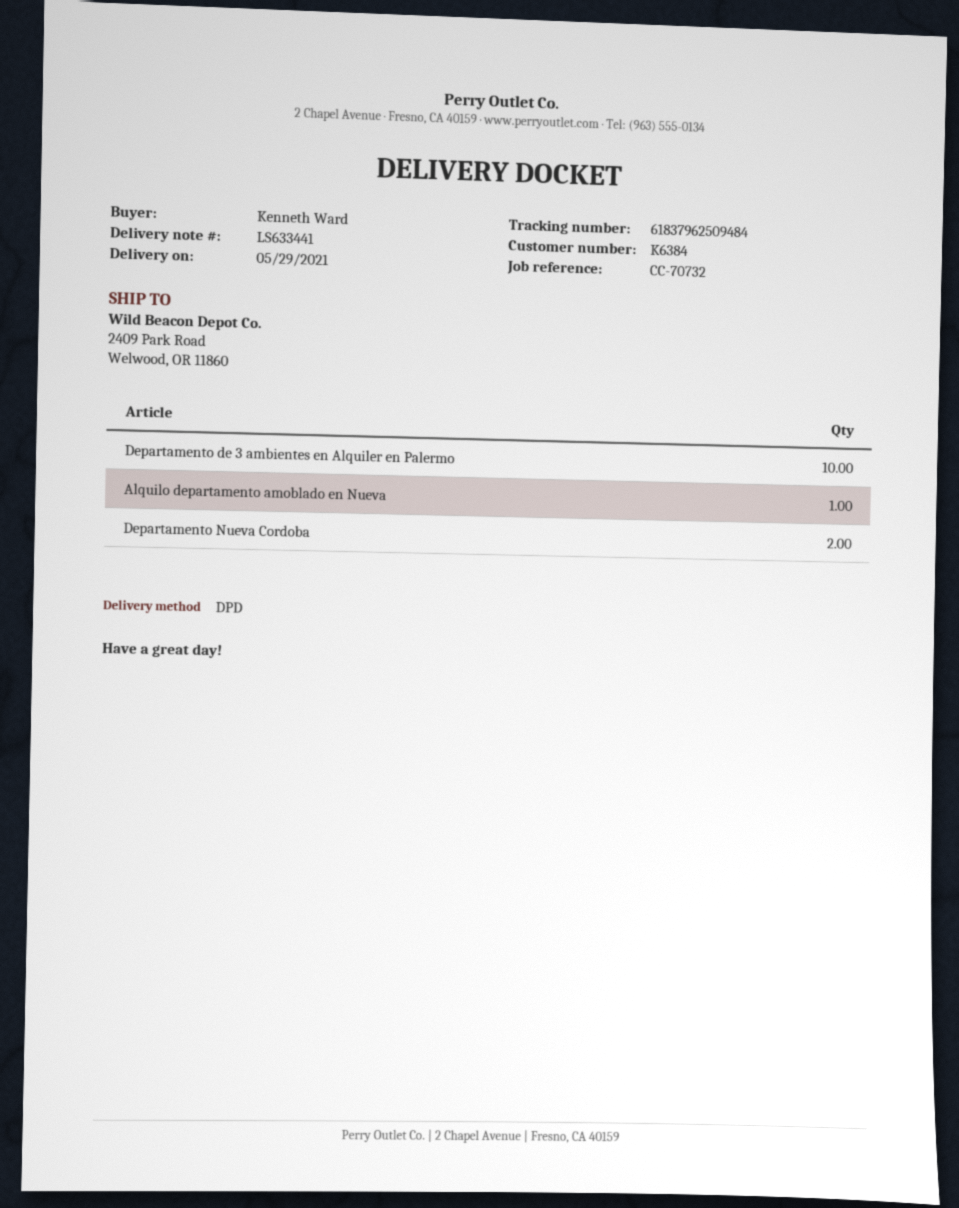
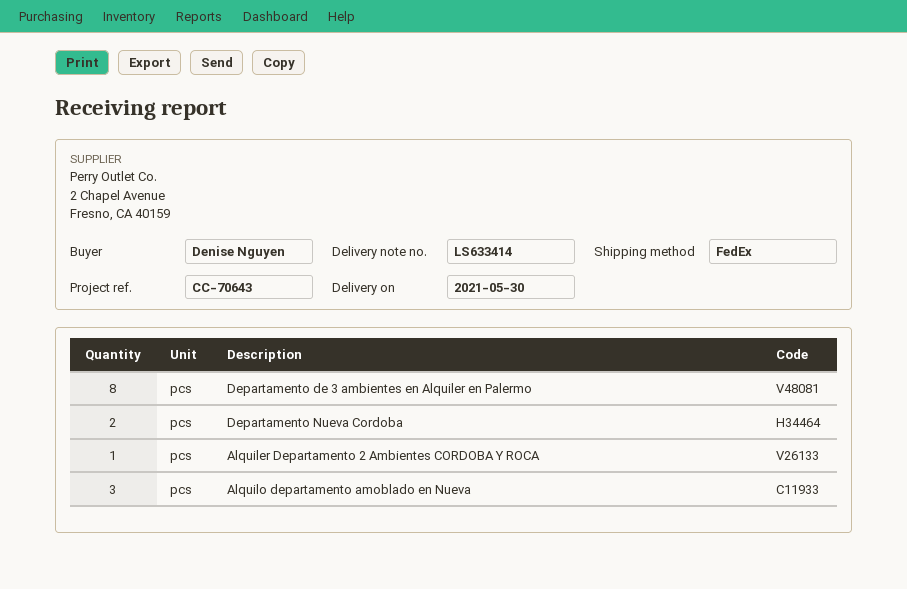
delivery note number: LS633441 -> LS633414
delivery date: 2021-05-29 -> 2021-05-30
reference: CC-70732 -> CC-70643
ordered by: Kenneth Ward -> Denise Nguyen
shipping method: DPD -> FedEx
Departamento de 3 ambientes en Alquiler en Palermo: 10 -> 8
Alquilo departamento amoblado en Nueva: 1 -> 3
Alquiler Departamento 2 Ambientes CORDOBA Y ROCA: none -> 1

